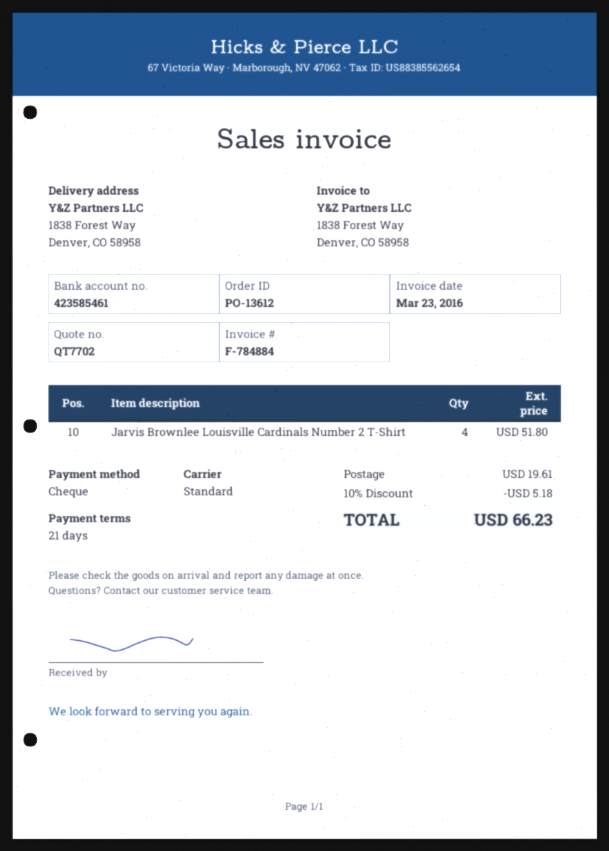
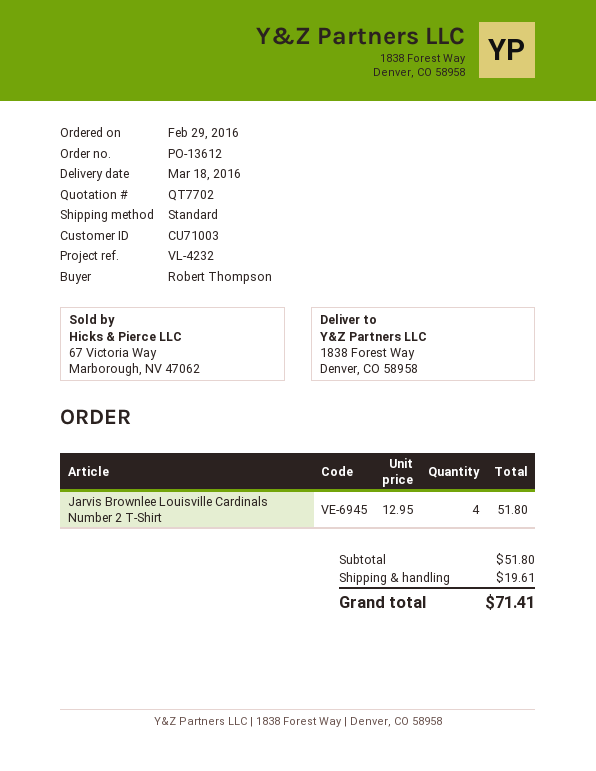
discount: 10% = 5.18 -> none
total: 66.23 -> 71.41

